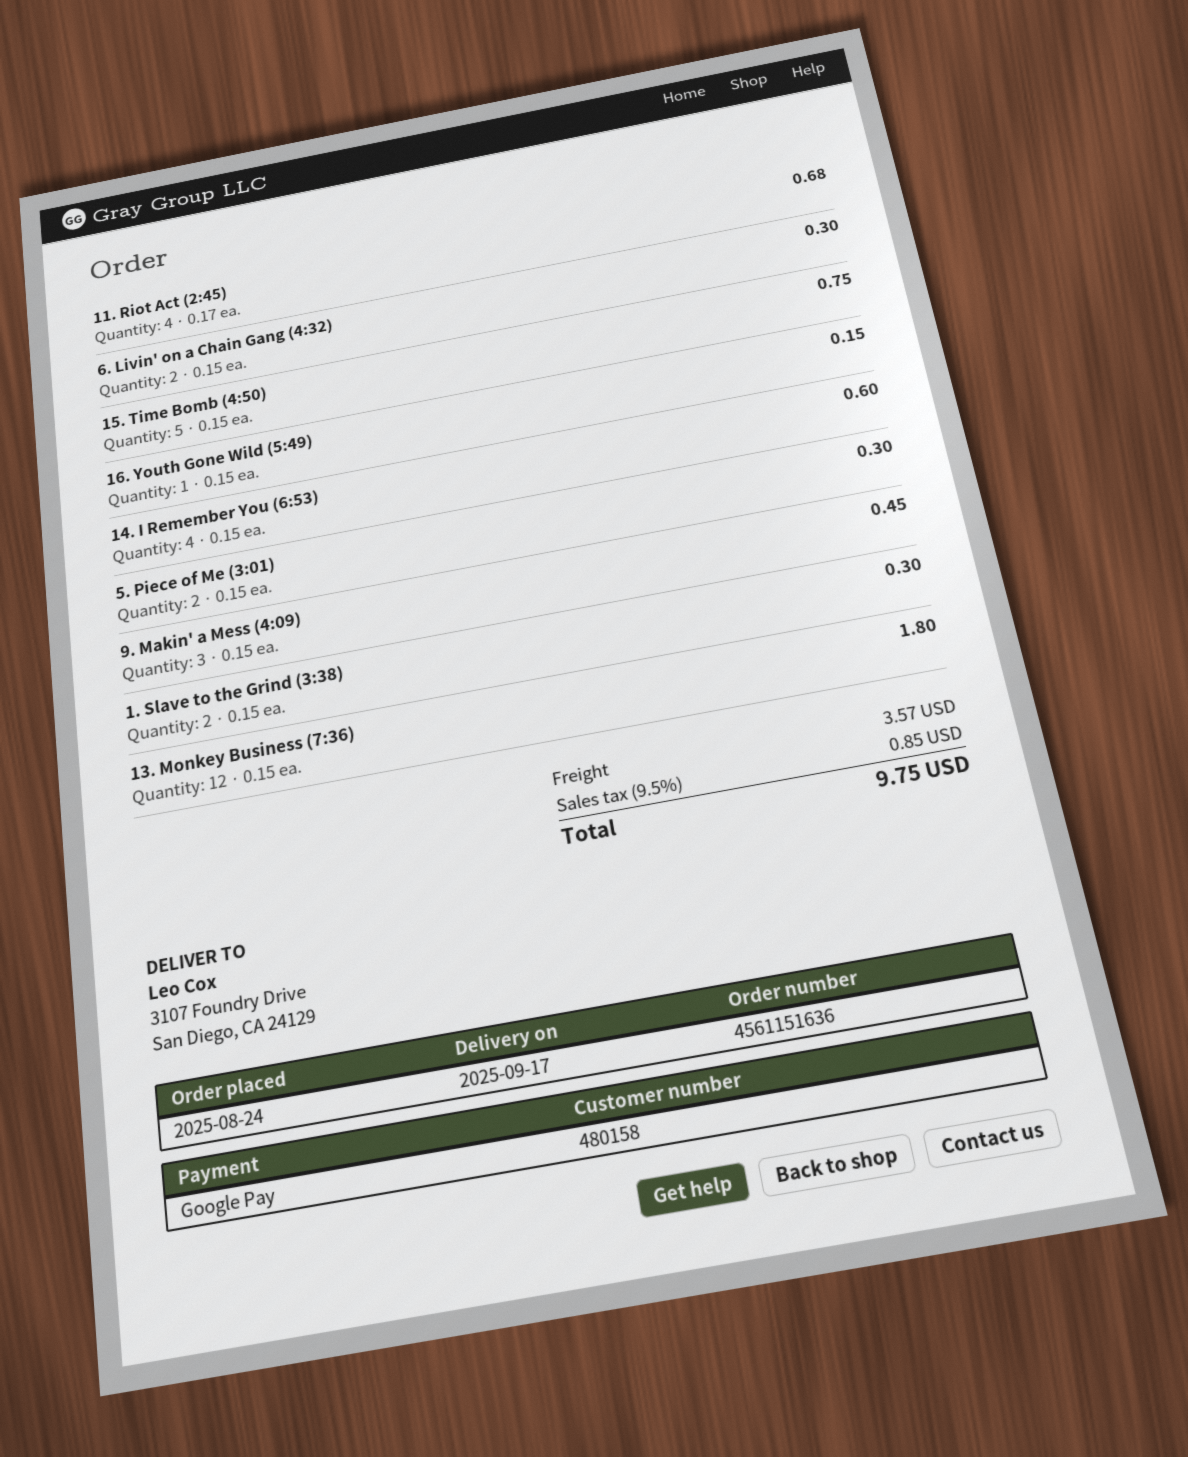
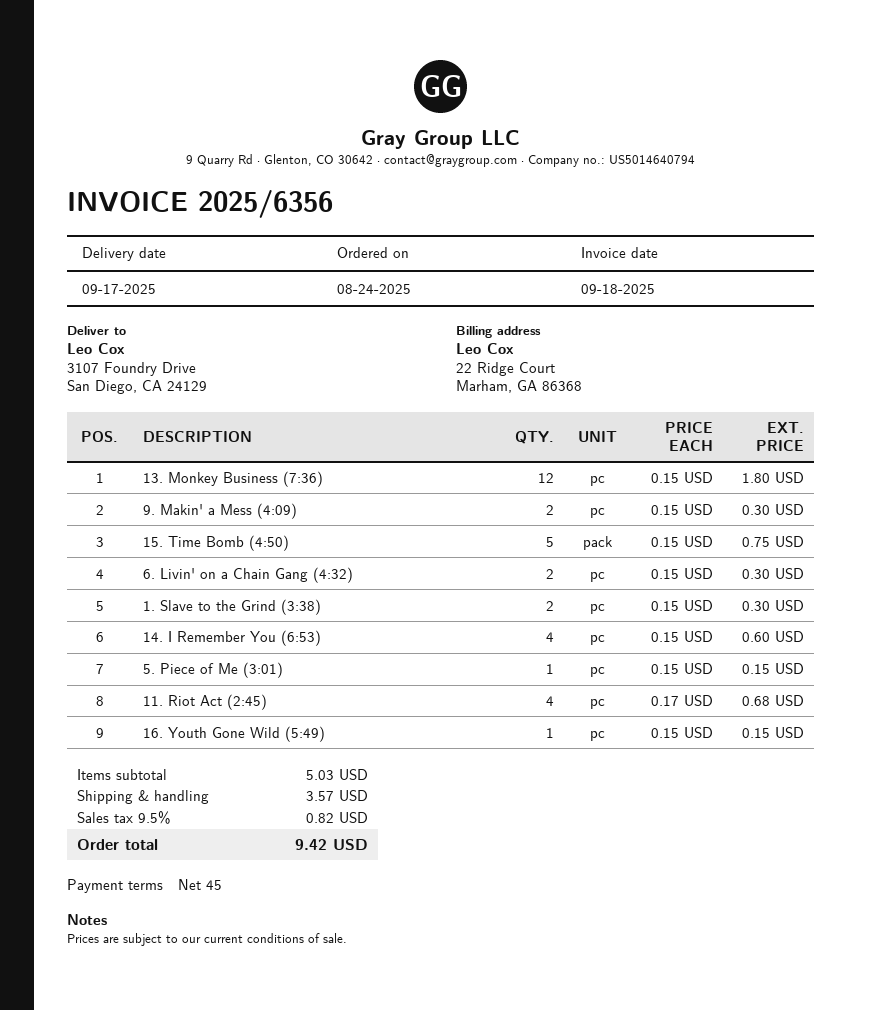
5. Piece of Me (3:01): 2 x 0.15 = 0.30 -> 1 x 0.15 = 0.15
9. Makin' a Mess (4:09): 3 x 0.15 = 0.45 -> 2 x 0.15 = 0.30
tax: 9.5% = 0.85 -> 9.5% = 0.82
total: 9.75 -> 9.42

